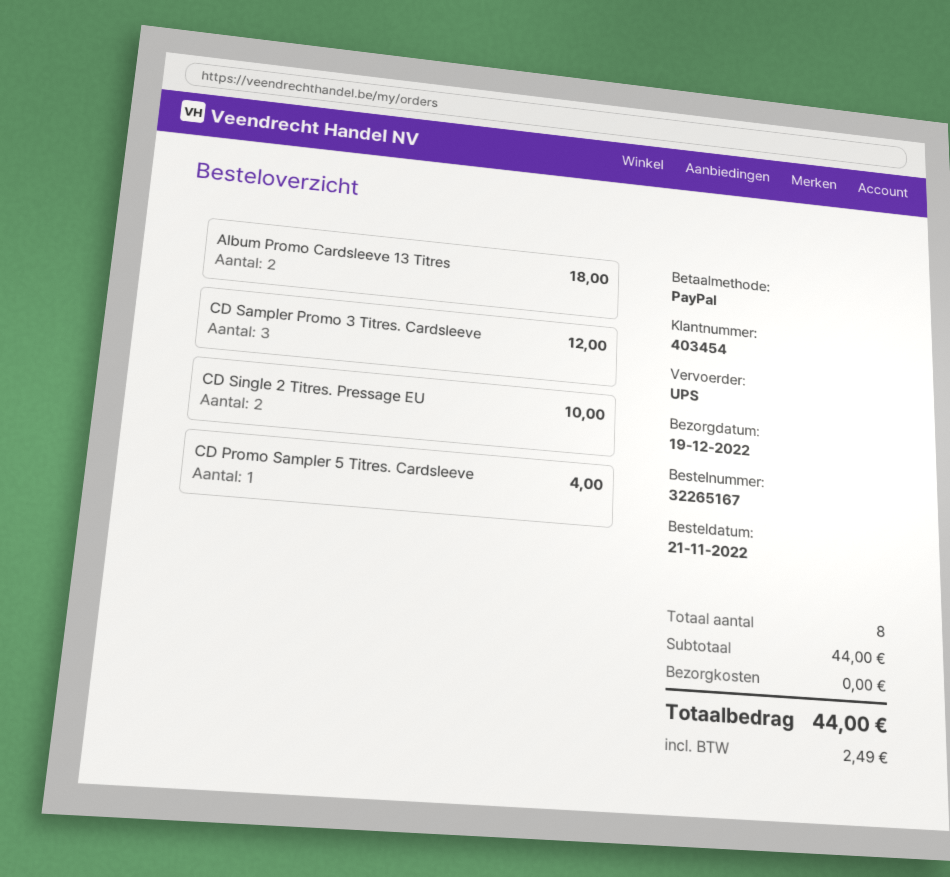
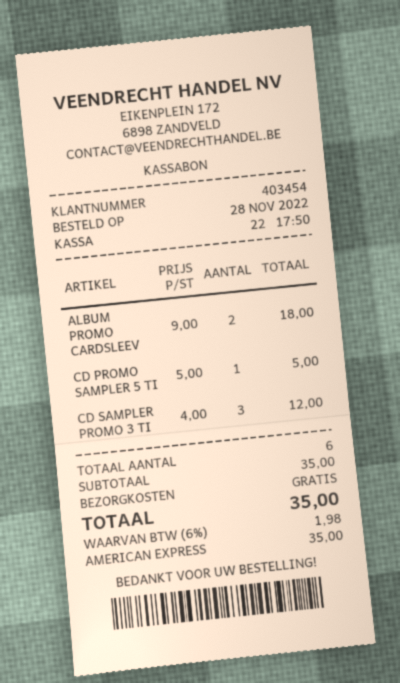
order date: 2022-11-21 -> 2022-11-28
payment method: PayPal -> American Express
CD Single 2 Titres. Pressage EU: 2 for 10.00 -> none
CD Promo Sampler 5 Titres. Cardsleeve: 1 for 4.00 -> 1 for 5.00
total quantity: 8 -> 6
subtotal: 44.00 -> 35.00
tax: 2.49 -> 1.98
total: 44.00 -> 35.00

